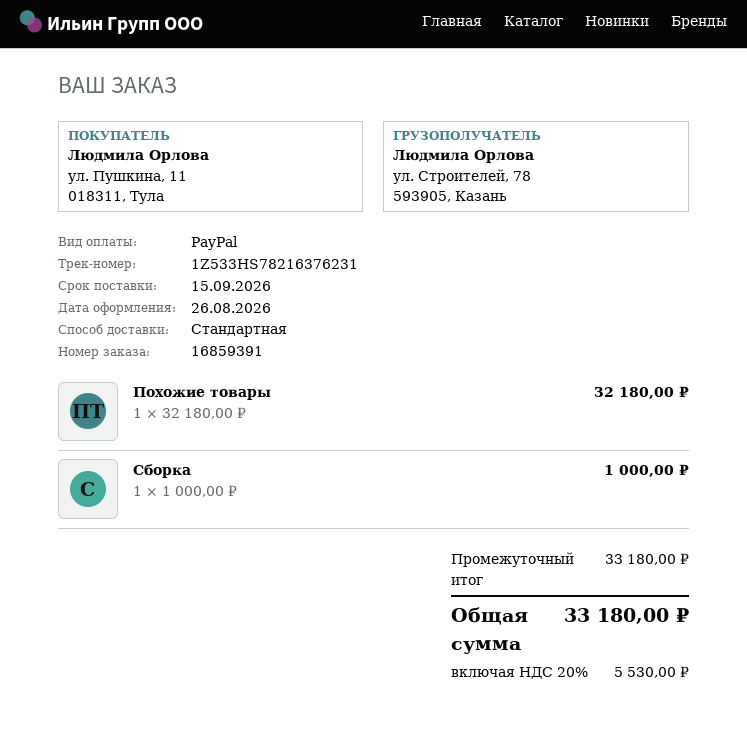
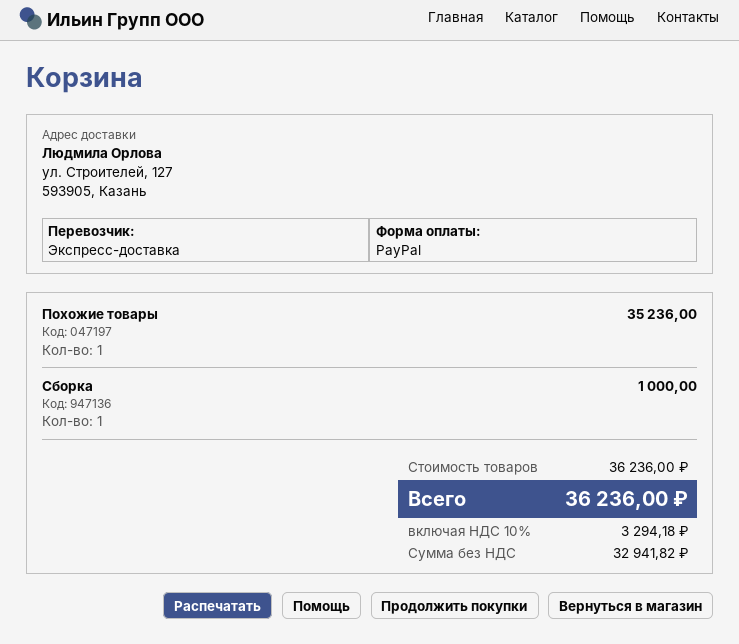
shipping method: standard -> express
ship to: ул. Строителей, 78, 593905, Казань -> ул. Строителей, 127, 593905, Казань
Похожие товары: 1 for 32180.00 -> 1 for 35236.00
subtotal: 33180.00 -> 36236.00
tax: 20% = 5530.00 -> 10% = 3294.18
total: 33180.00 -> 36236.00

